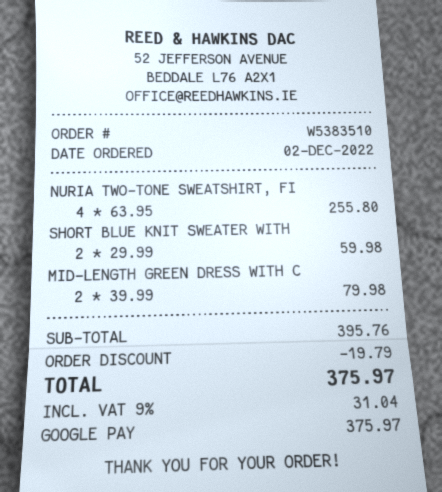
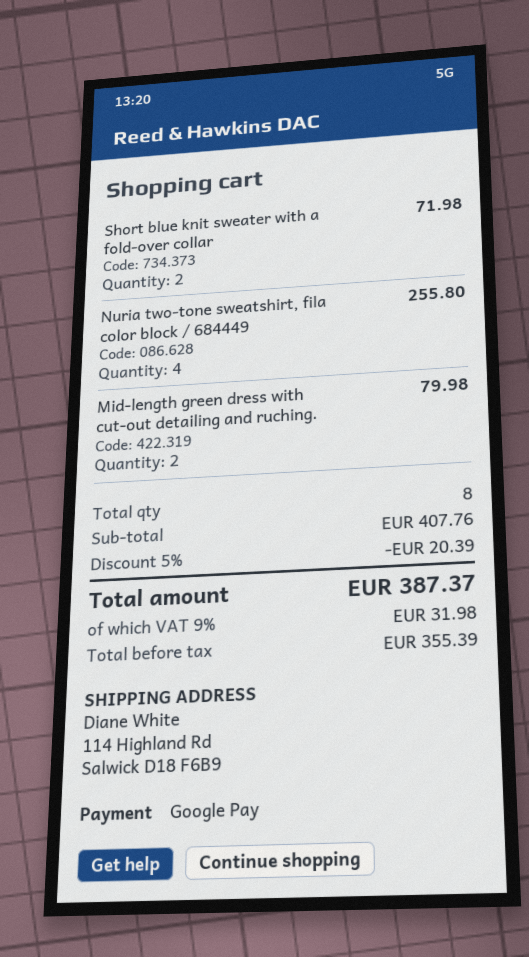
SHORT BLUE KNIT SWEATER WITH: 2 for 59.98 -> 2 for 71.98
subtotal: 395.76 -> 407.76
discount: 19.79 -> 20.39
tax: 9% = 31.04 -> 9% = 31.98
total: 375.97 -> 387.37

